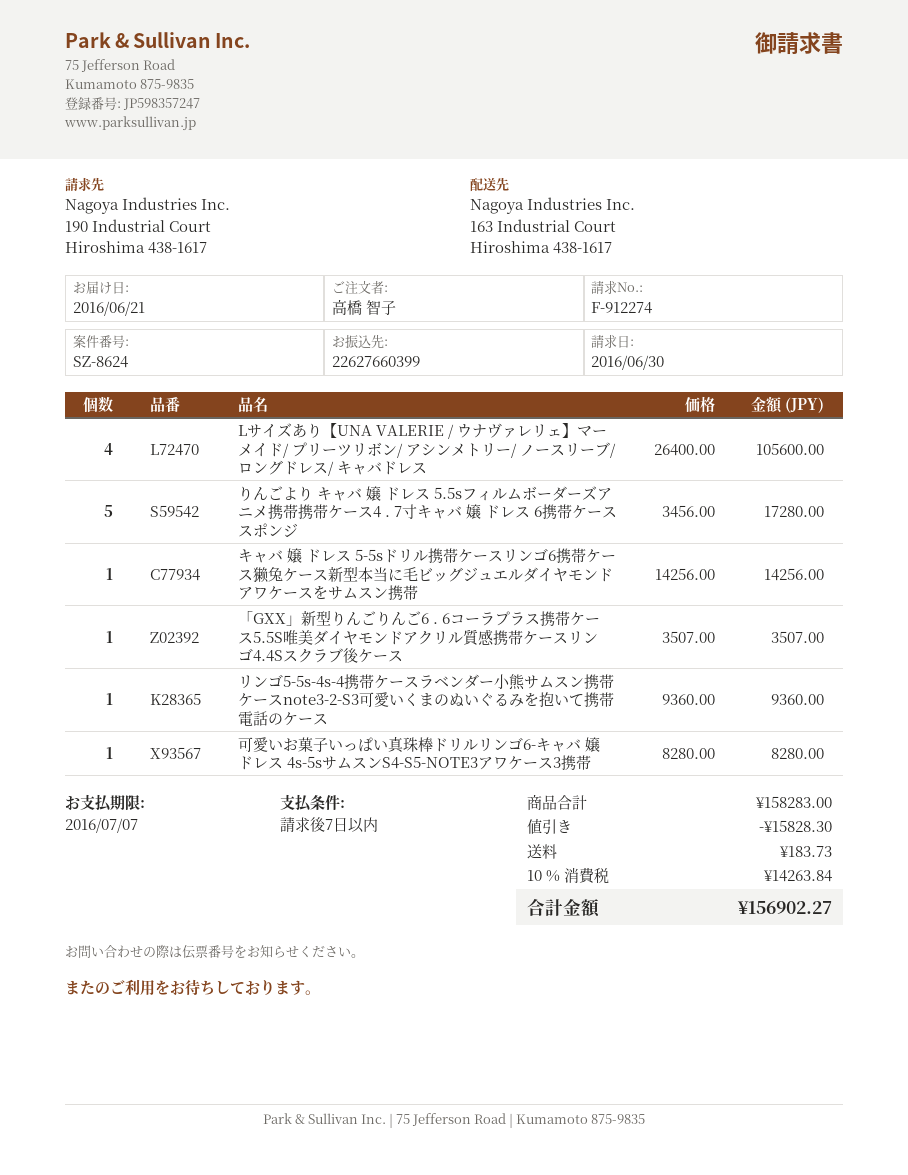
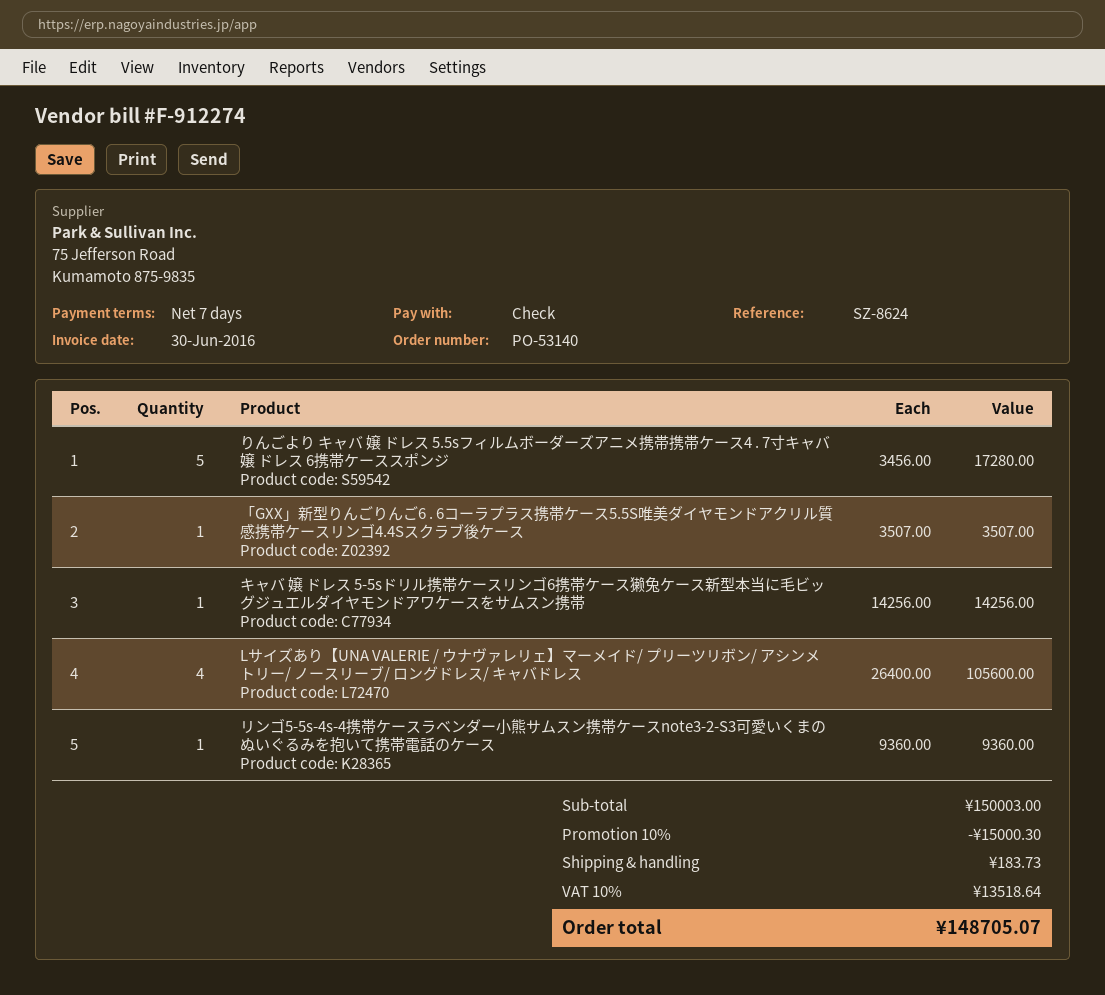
可愛いお菓子いっぱい真珠棒ドリルリンゴ6-キャバ 嬢 ドレス 4s-5sサムスンS4-S5-NOTE3アワケース3携帯: 1 x 8280.00 = 8280.00 -> none
subtotal: 158283.00 -> 150003.00
discount: 15828.30 -> 15000.30
tax: 10% = 14263.84 -> 10% = 13518.64
total: 156902.27 -> 148705.07

